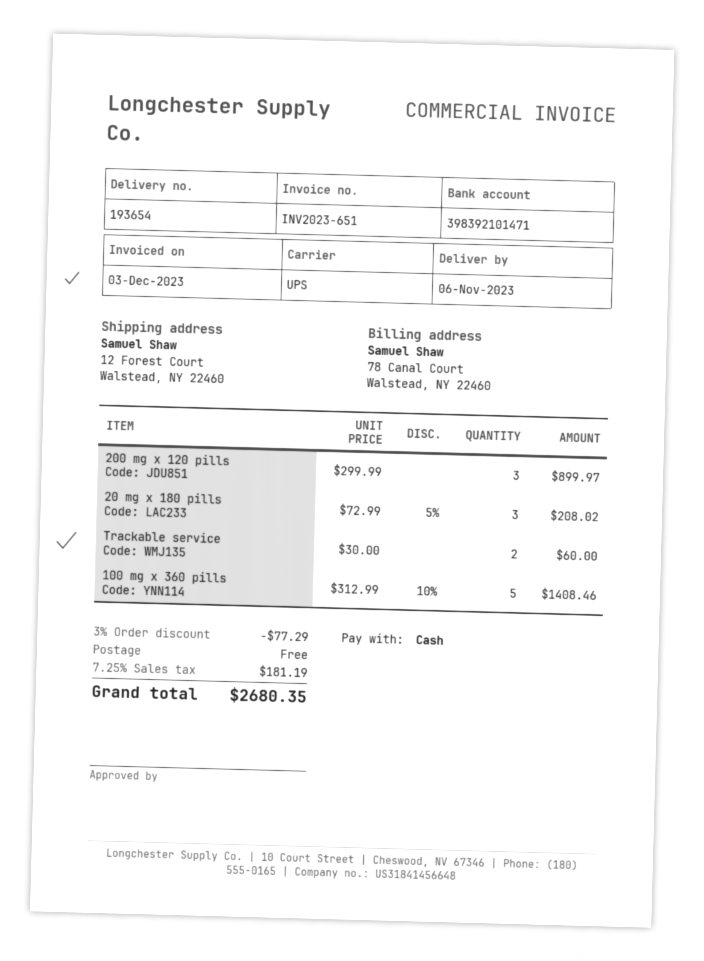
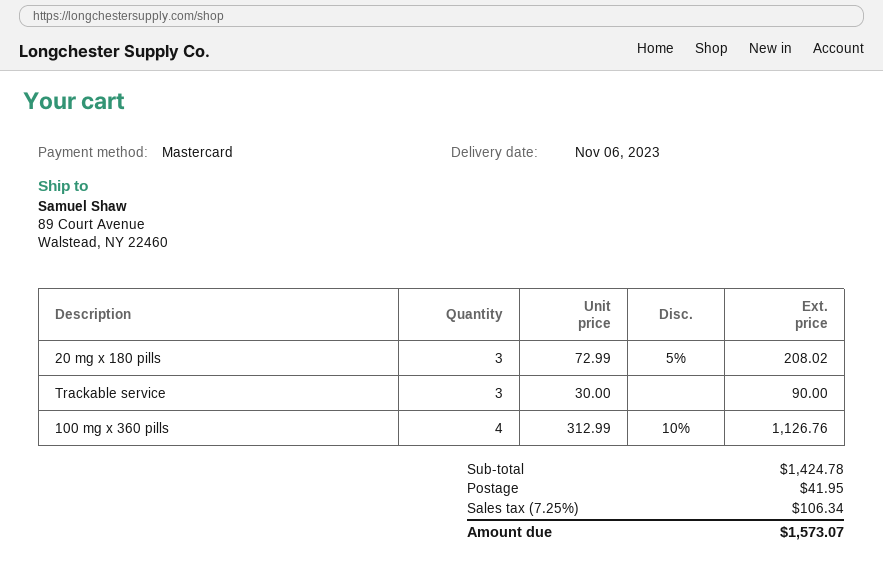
payment method: cash -> Mastercard
ship to: 12 Forest Court, Walstead, NY 22460 -> 89 Court Avenue, Walstead, NY 22460
200 mg x 120 pills: 3 x 299.99 = 899.97 -> none
Trackable service: 2 x 30.00 = 60.00 -> 3 x 30.00 = 90.00
100 mg x 360 pills: 5 x 312.99 - 10% = 1408.46 -> 4 x 312.99 - 10% = 1126.76
discount: 3% = 77.29 -> none
shipping: 0.00 -> 41.95
tax: 7.25% = 181.19 -> 7.25% = 106.34
total: 2680.35 -> 1573.07

